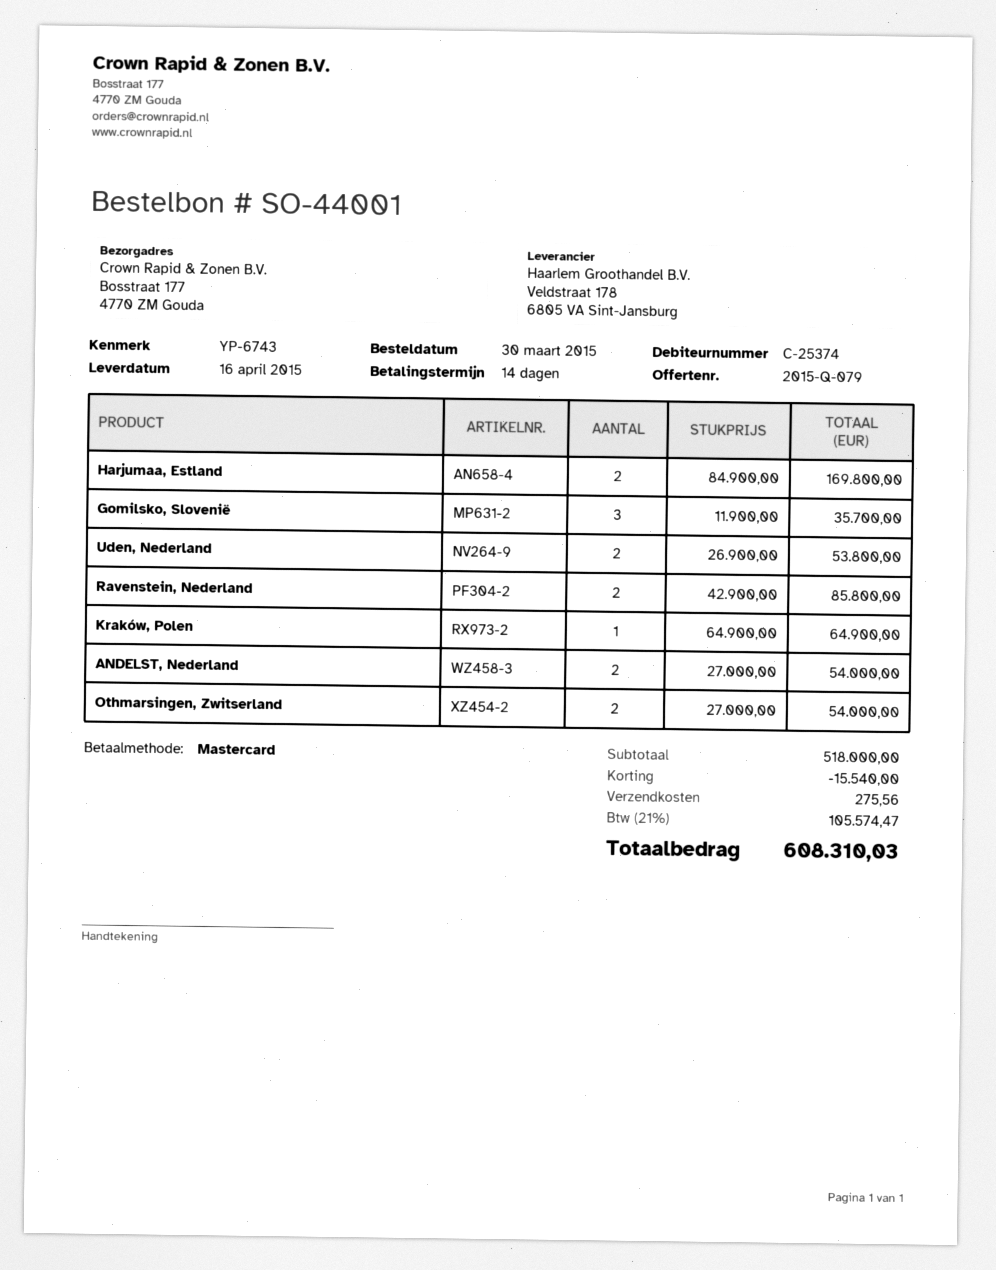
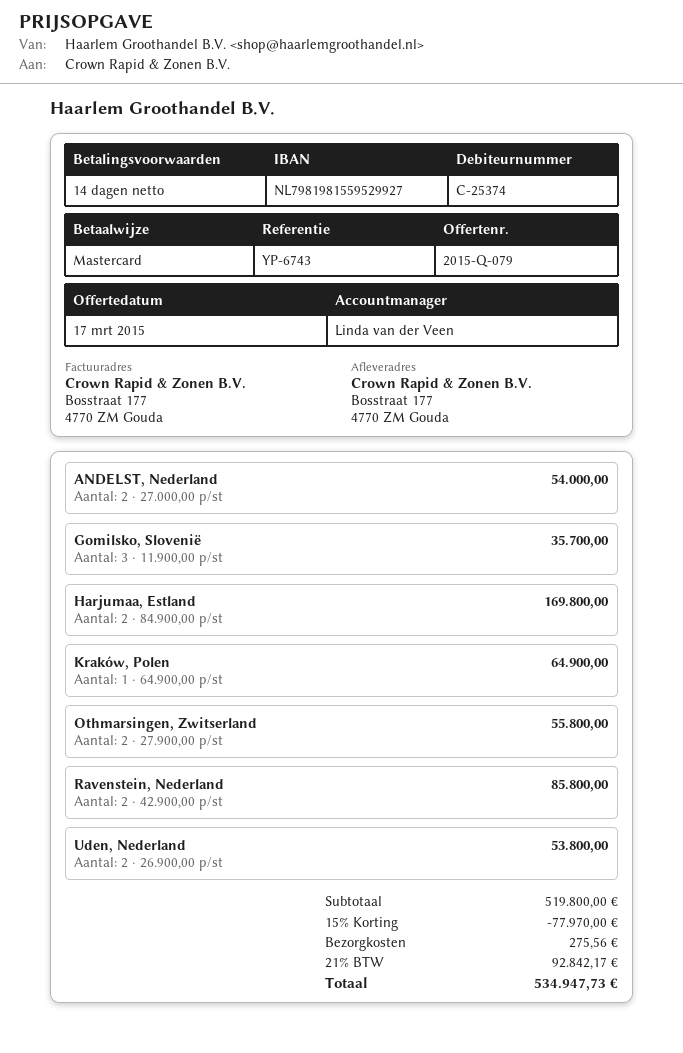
Othmarsingen, Zwitserland: 2 x 27000.00 = 54000.00 -> 2 x 27900.00 = 55800.00
subtotal: 518000.00 -> 519800.00
discount: 15540.00 -> 77970.00
tax: 21% = 105574.47 -> 21% = 92842.17
total: 608310.03 -> 534947.73

